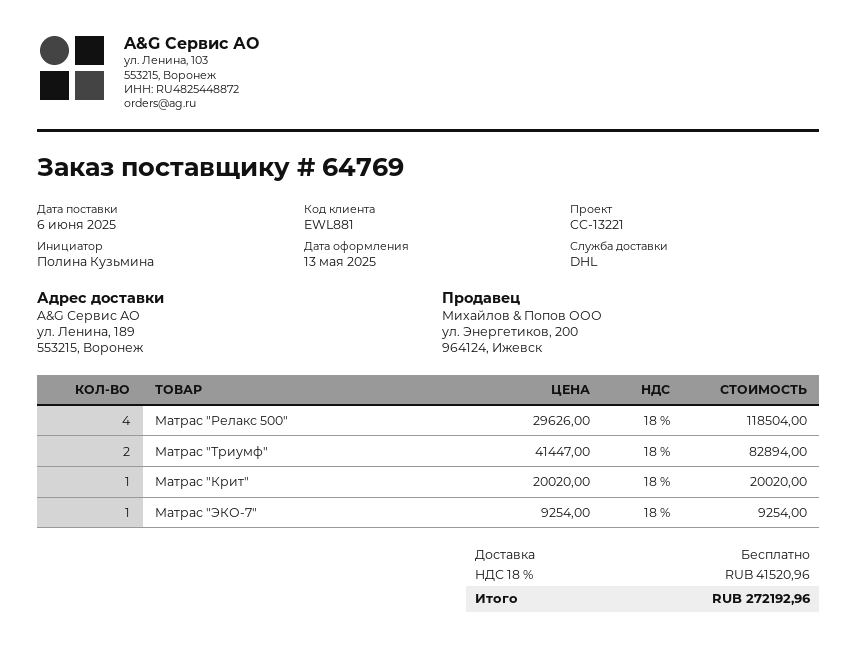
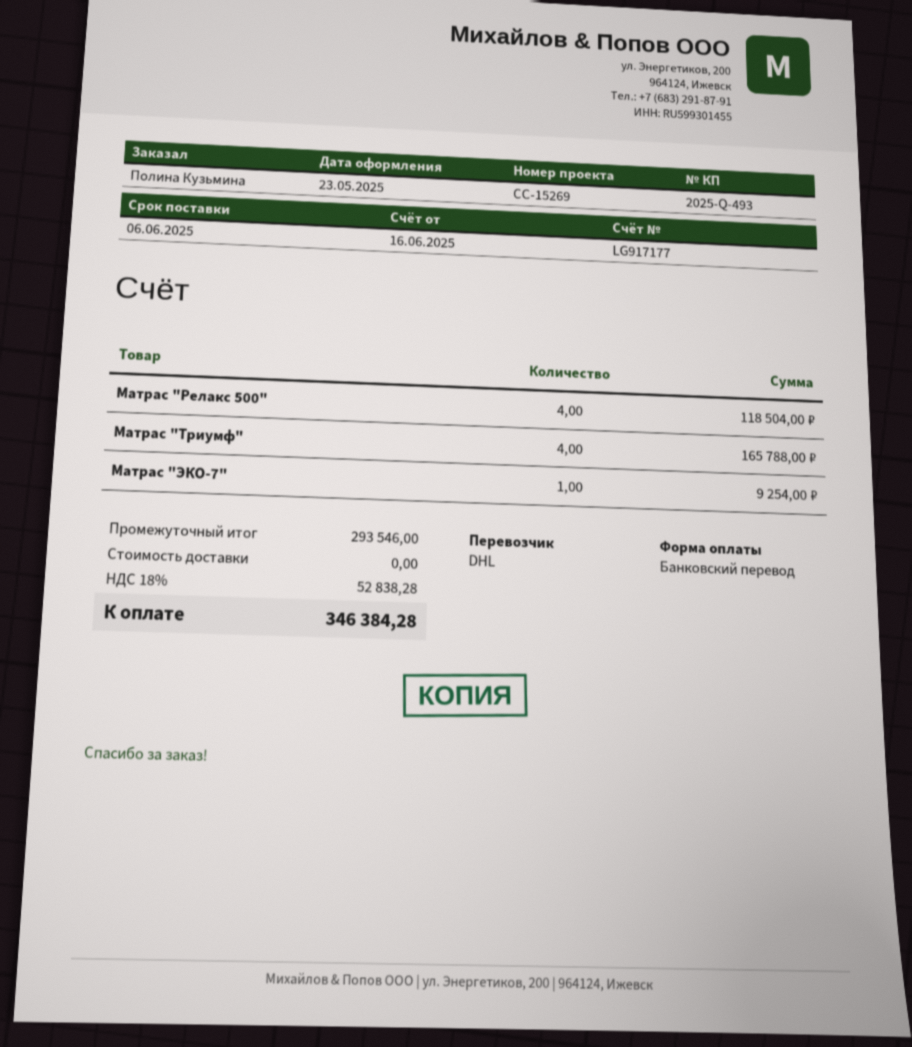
order date: 2025-05-13 -> 2025-05-23
reference: CC-13221 -> CC-15269
Матрас "Триумф": 2 for 82894.00 -> 4 for 165788.00
Матрас "Крит": 1 for 20020.00 -> none
tax: 18% = 41520.96 -> 18% = 52838.28
total: 272192.96 -> 346384.28

